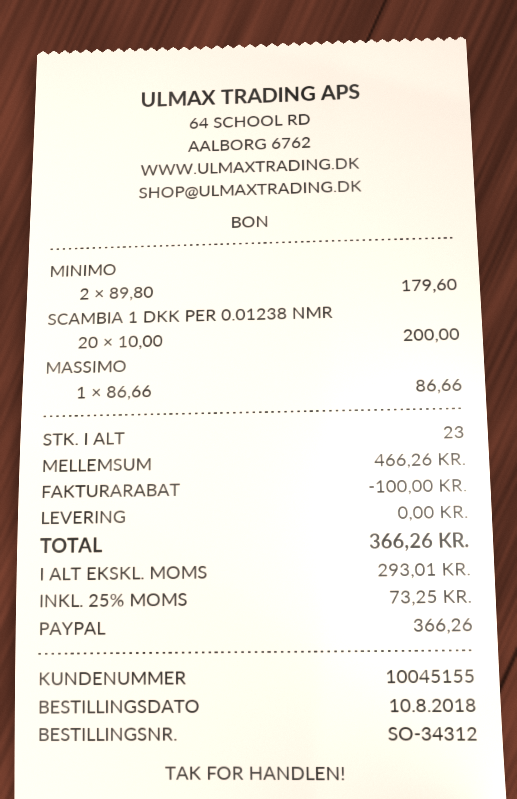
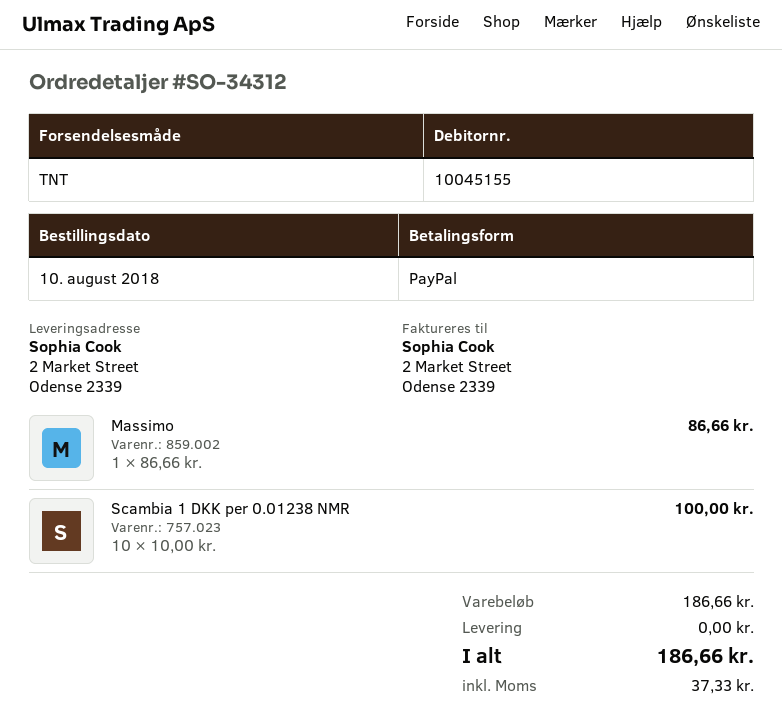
MINIMO: 2 x 89.80 = 179.60 -> none
SCAMBIA 1 DKK PER 0.01238 NMR: 20 x 10.00 = 200.00 -> 10 x 10.00 = 100.00
subtotal: 466.26 -> 186.66
discount: 100.00 -> none
tax: 73.25 -> 37.33
total: 366.26 -> 186.66

